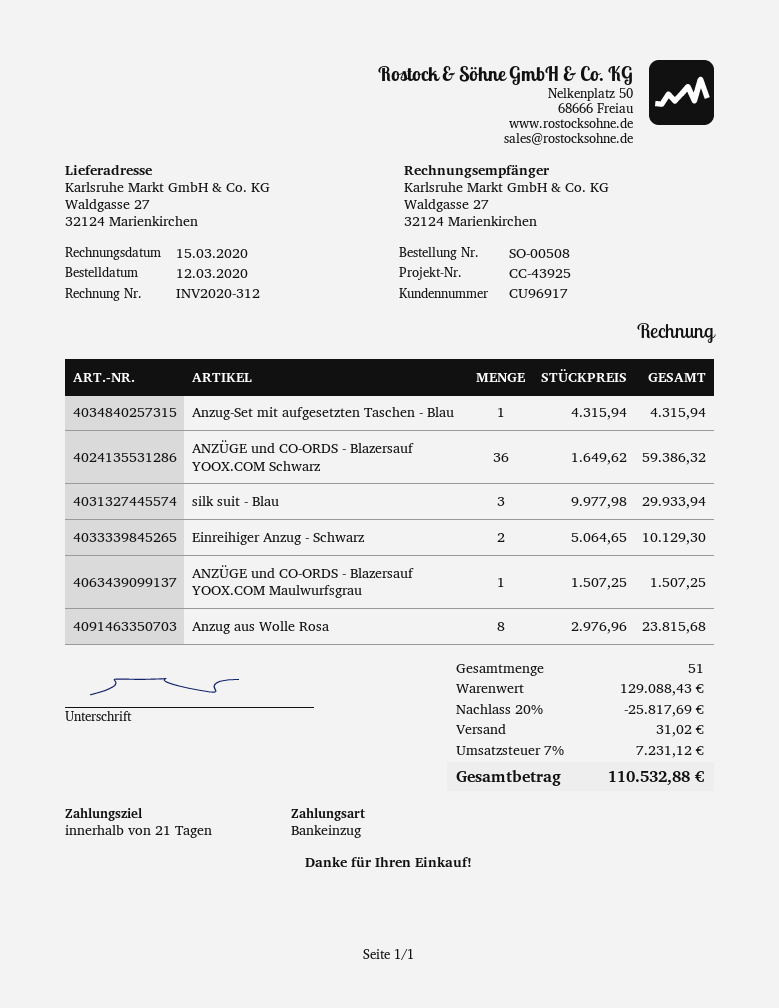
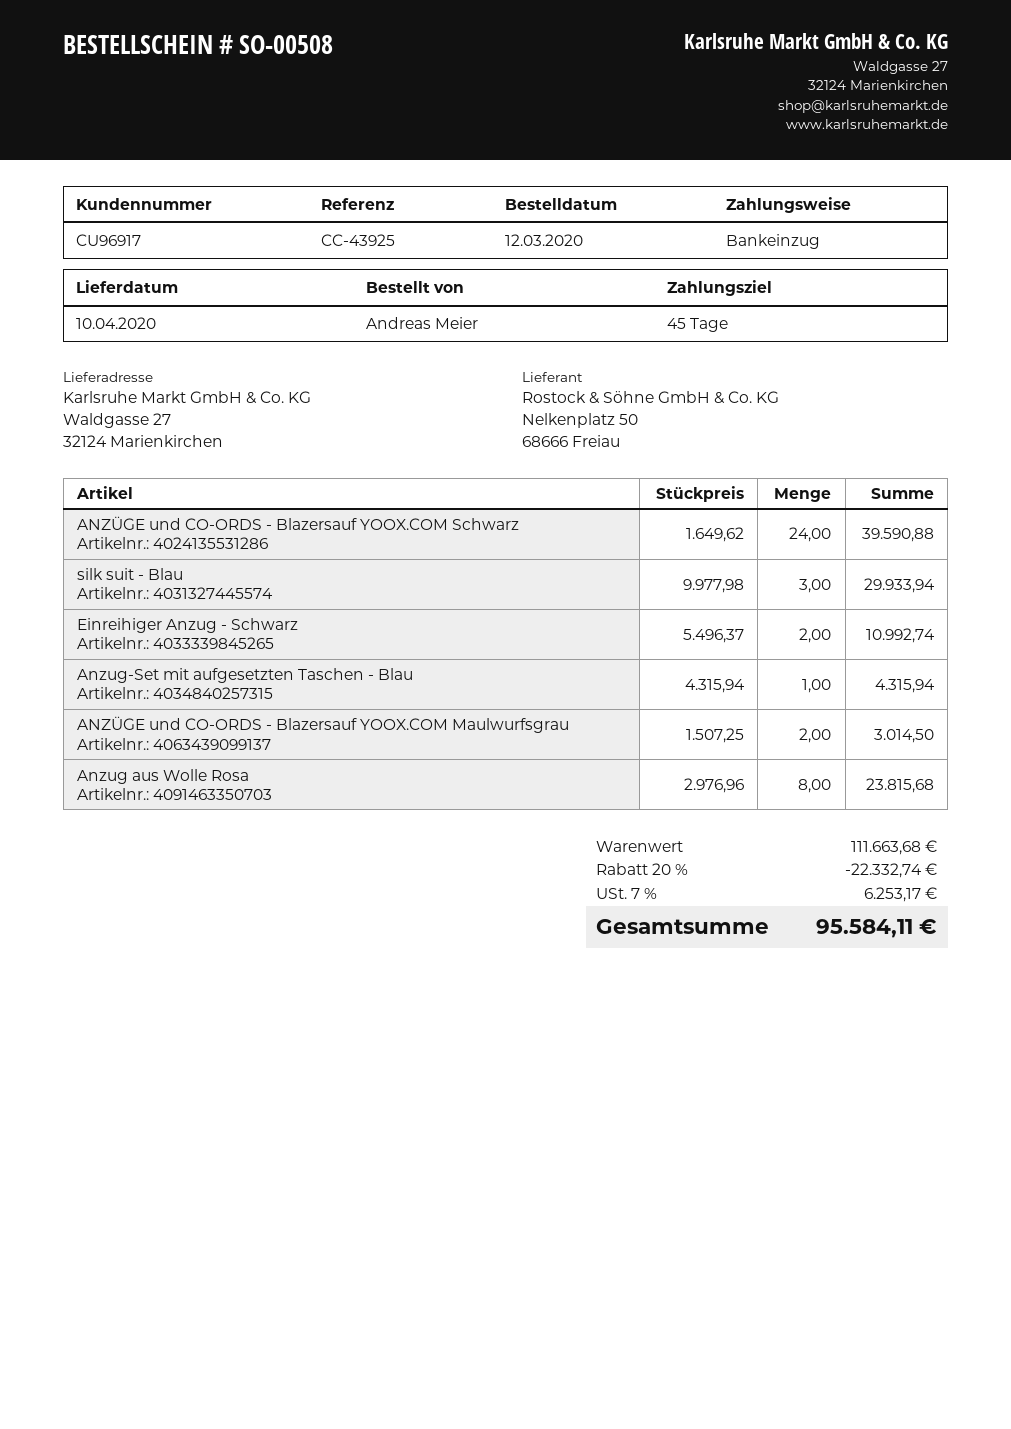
payment terms: 21 days -> 45 days
ANZÜGE und CO-ORDS - Blazersauf YOOX.COM Schwarz: 36 x 1649.62 = 59386.32 -> 24 x 1649.62 = 39590.88
Einreihiger Anzug - Schwarz: 2 x 5064.65 = 10129.30 -> 2 x 5496.37 = 10992.74
ANZÜGE und CO-ORDS - Blazersauf YOOX.COM Maulwurfsgrau: 1 x 1507.25 = 1507.25 -> 2 x 1507.25 = 3014.50
subtotal: 129088.43 -> 111663.68
discount: 20% = 25817.69 -> 20% = 22332.74
shipping: 31.02 -> none
tax: 7% = 7231.12 -> 7% = 6253.17
total: 110532.88 -> 95584.11

